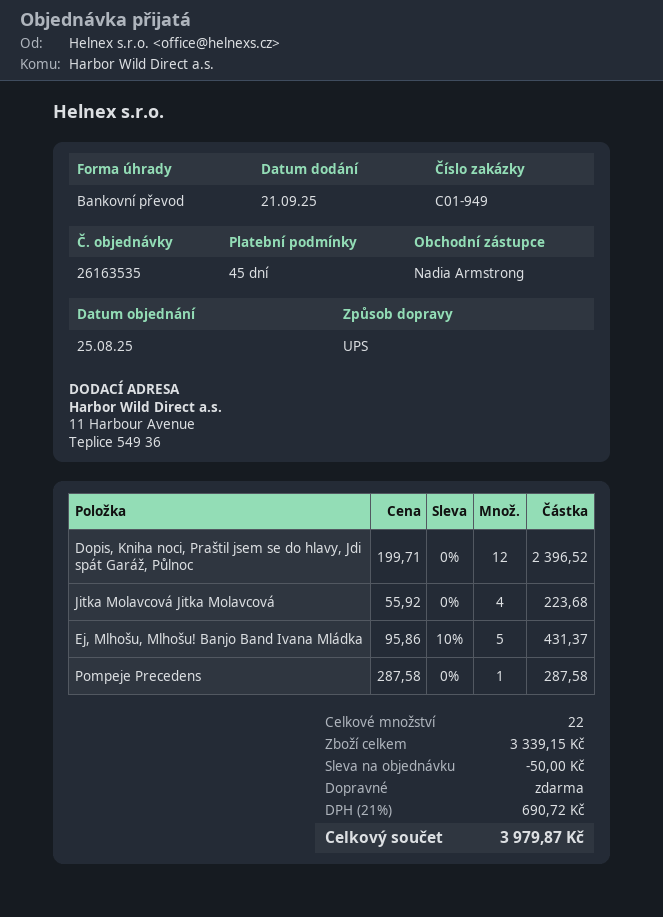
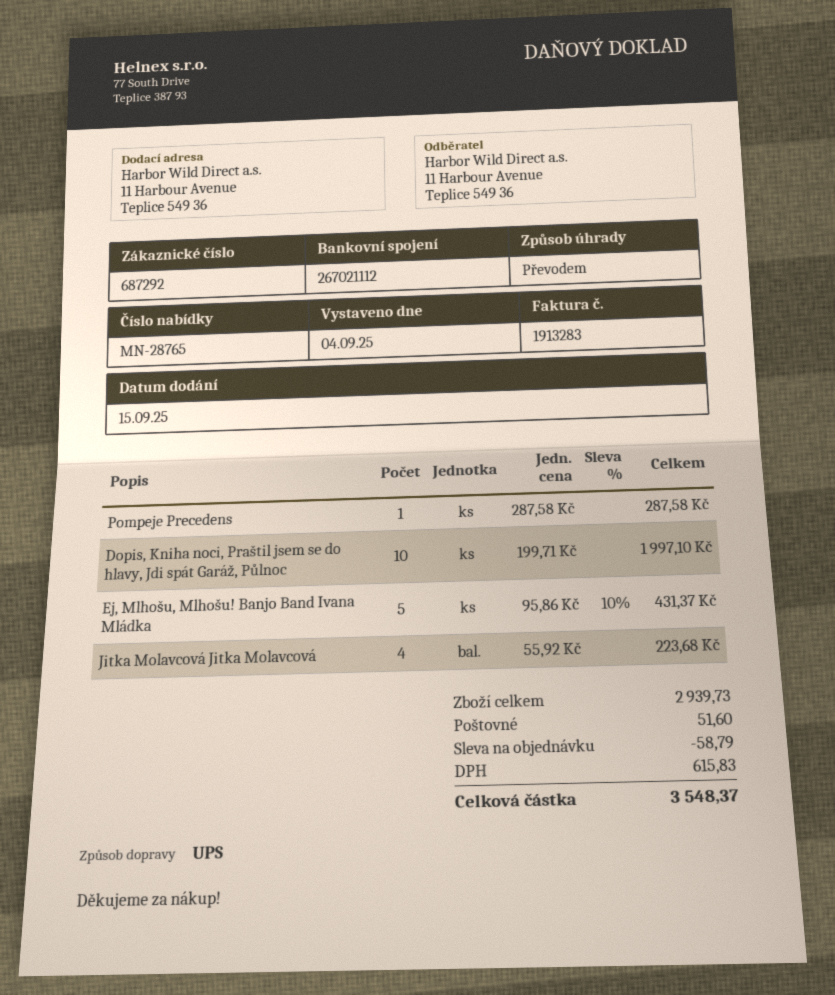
delivery date: 2025-09-21 -> 2025-09-15
Dopis, Kniha noci, Praštil jsem se do hlavy, Jdi spát Garáž, Půlnoc: 12 x 199.71 = 2396.52 -> 10 x 199.71 = 1997.10
subtotal: 3339.15 -> 2939.73
discount: 50.00 -> 58.79
shipping: 0.00 -> 51.60
tax: 690.72 -> 615.83
total: 3979.87 -> 3548.37

